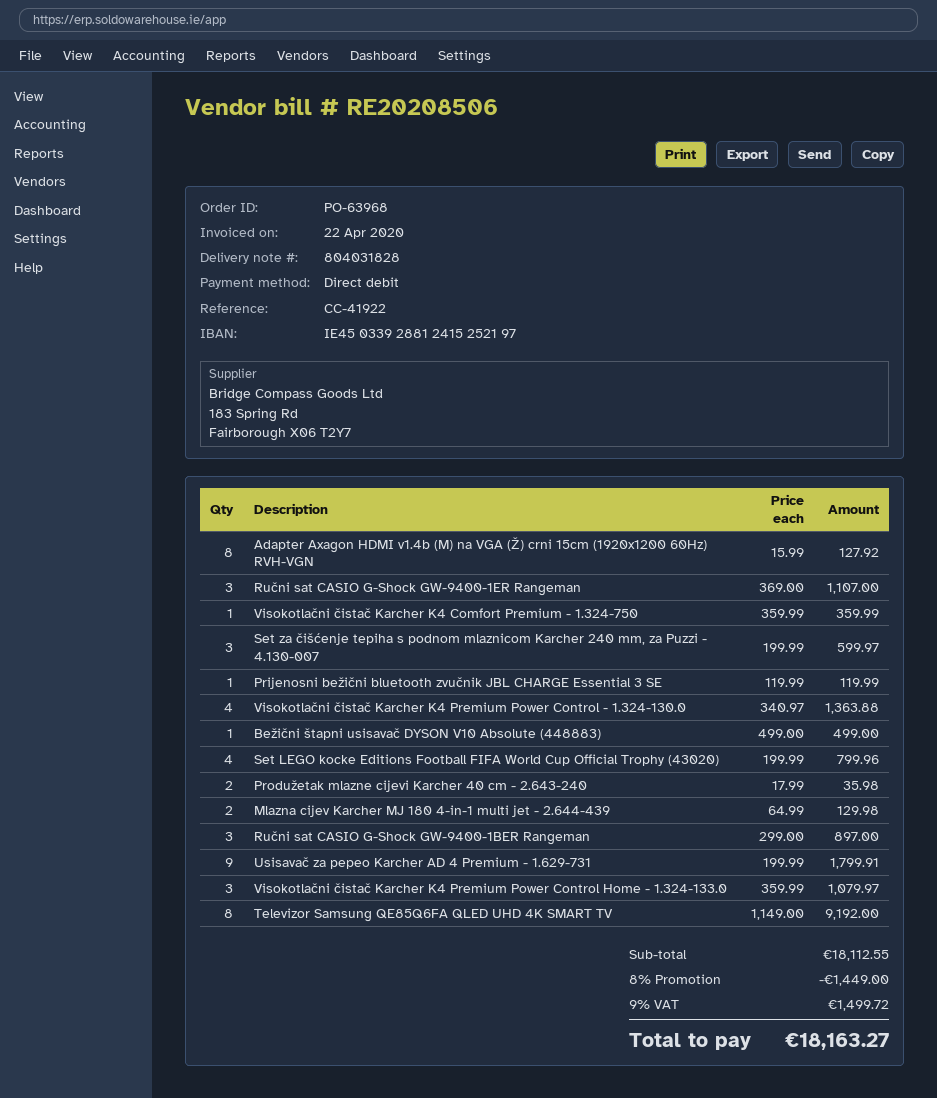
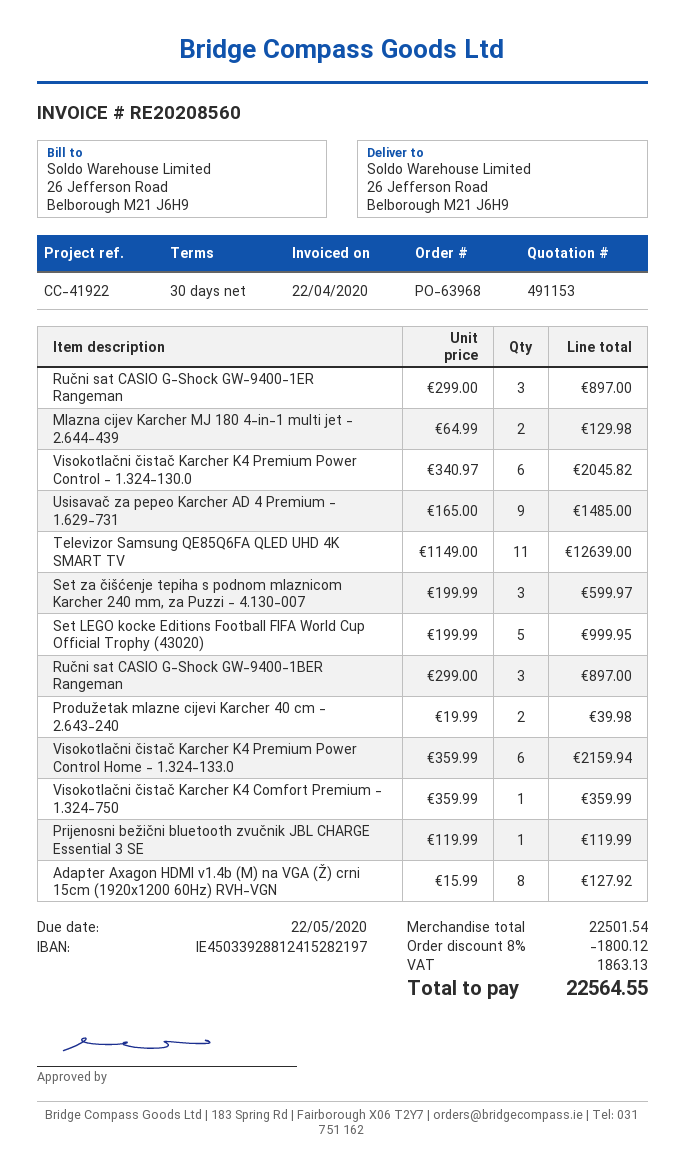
invoice number: RE20208506 -> RE20208560
bank account: IE45033928812415252197 -> IE45033928812415282197
Ručni sat CASIO G-Shock GW-9400-1ER Rangeman: 3 x 369.00 = 1107.00 -> 3 x 299.00 = 897.00
Visokotlačni čistač Karcher K4 Premium Power Control - 1.324-130.0: 4 x 340.97 = 1363.88 -> 6 x 340.97 = 2045.82
Bežični štapni usisavač DYSON V10 Absolute (448883): 1 x 499.00 = 499.00 -> none
Set LEGO kocke Editions Football FIFA World Cup Official Trophy (43020): 4 x 199.99 = 799.96 -> 5 x 199.99 = 999.95
Produžetak mlazne cijevi Karcher 40 cm - 2.643-240: 2 x 17.99 = 35.98 -> 2 x 19.99 = 39.98
Usisavač za pepeo Karcher AD 4 Premium - 1.629-731: 9 x 199.99 = 1799.91 -> 9 x 165.00 = 1485.00
Visokotlačni čistač Karcher K4 Premium Power Control Home - 1.324-133.0: 3 x 359.99 = 1079.97 -> 6 x 359.99 = 2159.94
Televizor Samsung QE85Q6FA QLED UHD 4K SMART TV: 8 x 1149.00 = 9192.00 -> 11 x 1149.00 = 12639.00
subtotal: 18112.55 -> 22501.54
discount: 8% = 1449.00 -> 8% = 1800.12
tax: 1499.72 -> 1863.13
total: 18163.27 -> 22564.55

